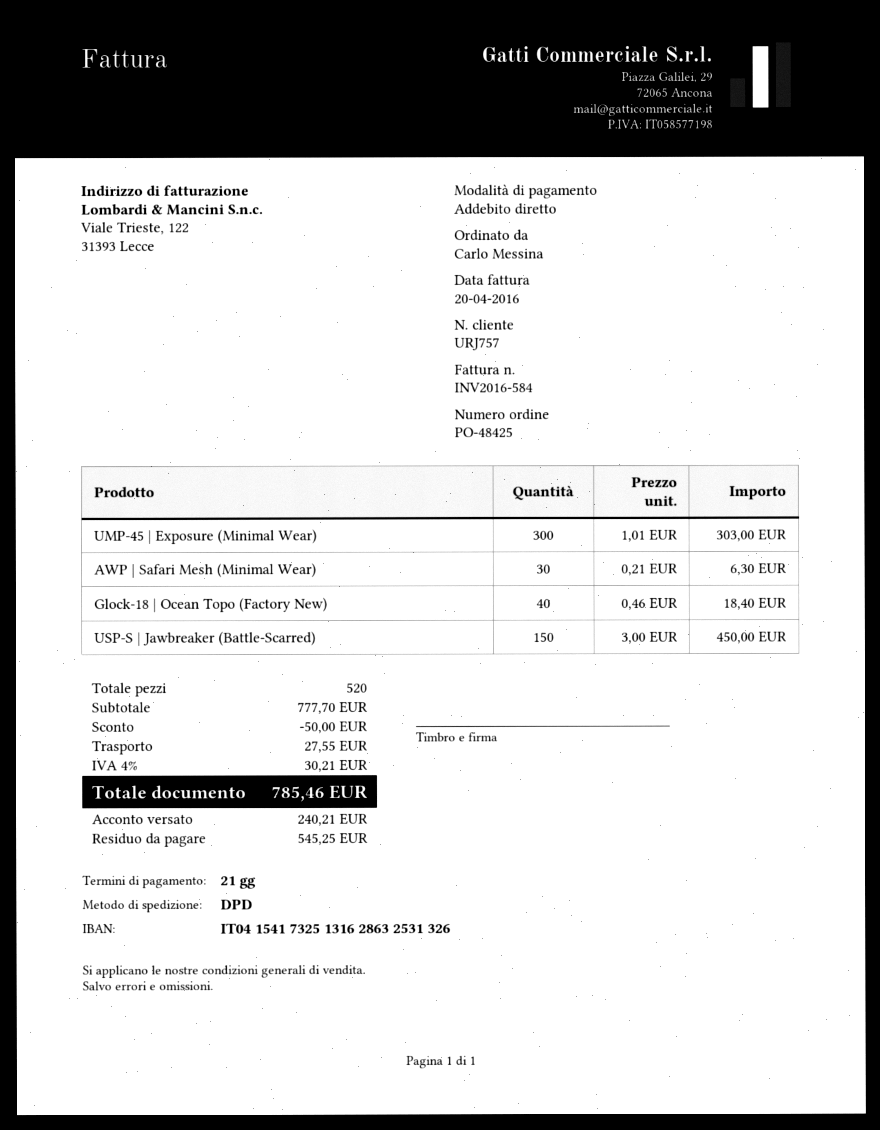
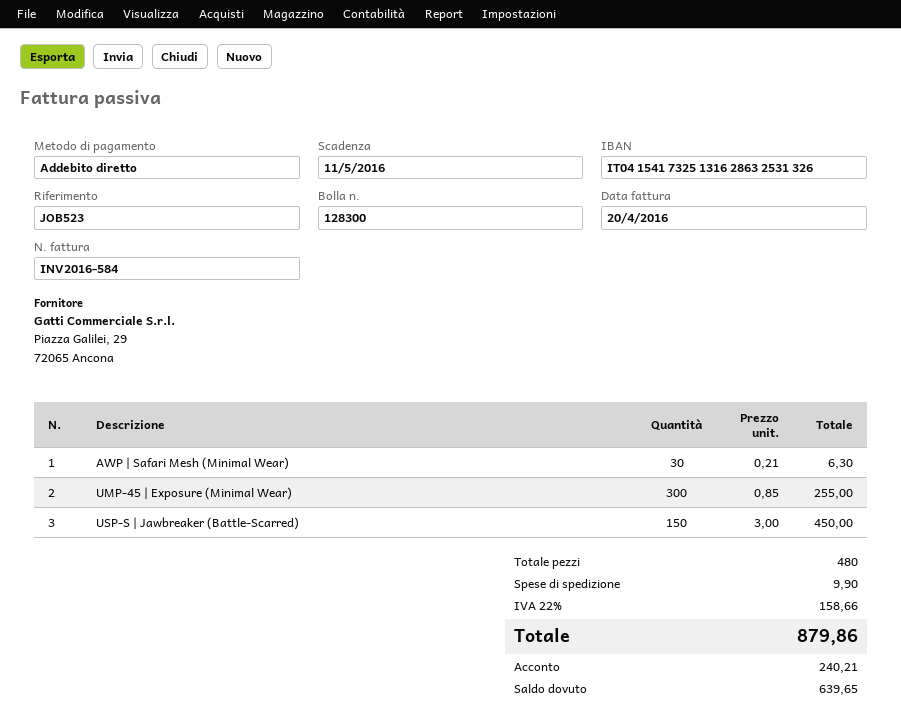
UMP-45 | Exposure (Minimal Wear): 300 x 1.01 = 303.00 -> 300 x 0.85 = 255.00
Glock-18 | Ocean Topo (Factory New): 40 x 0.46 = 18.40 -> none
total quantity: 520 -> 480
discount: 50.00 -> none
shipping: 27.55 -> 9.90
tax: 4% = 30.21 -> 22% = 158.66
total: 785.46 -> 879.86
balance: 545.25 -> 639.65

